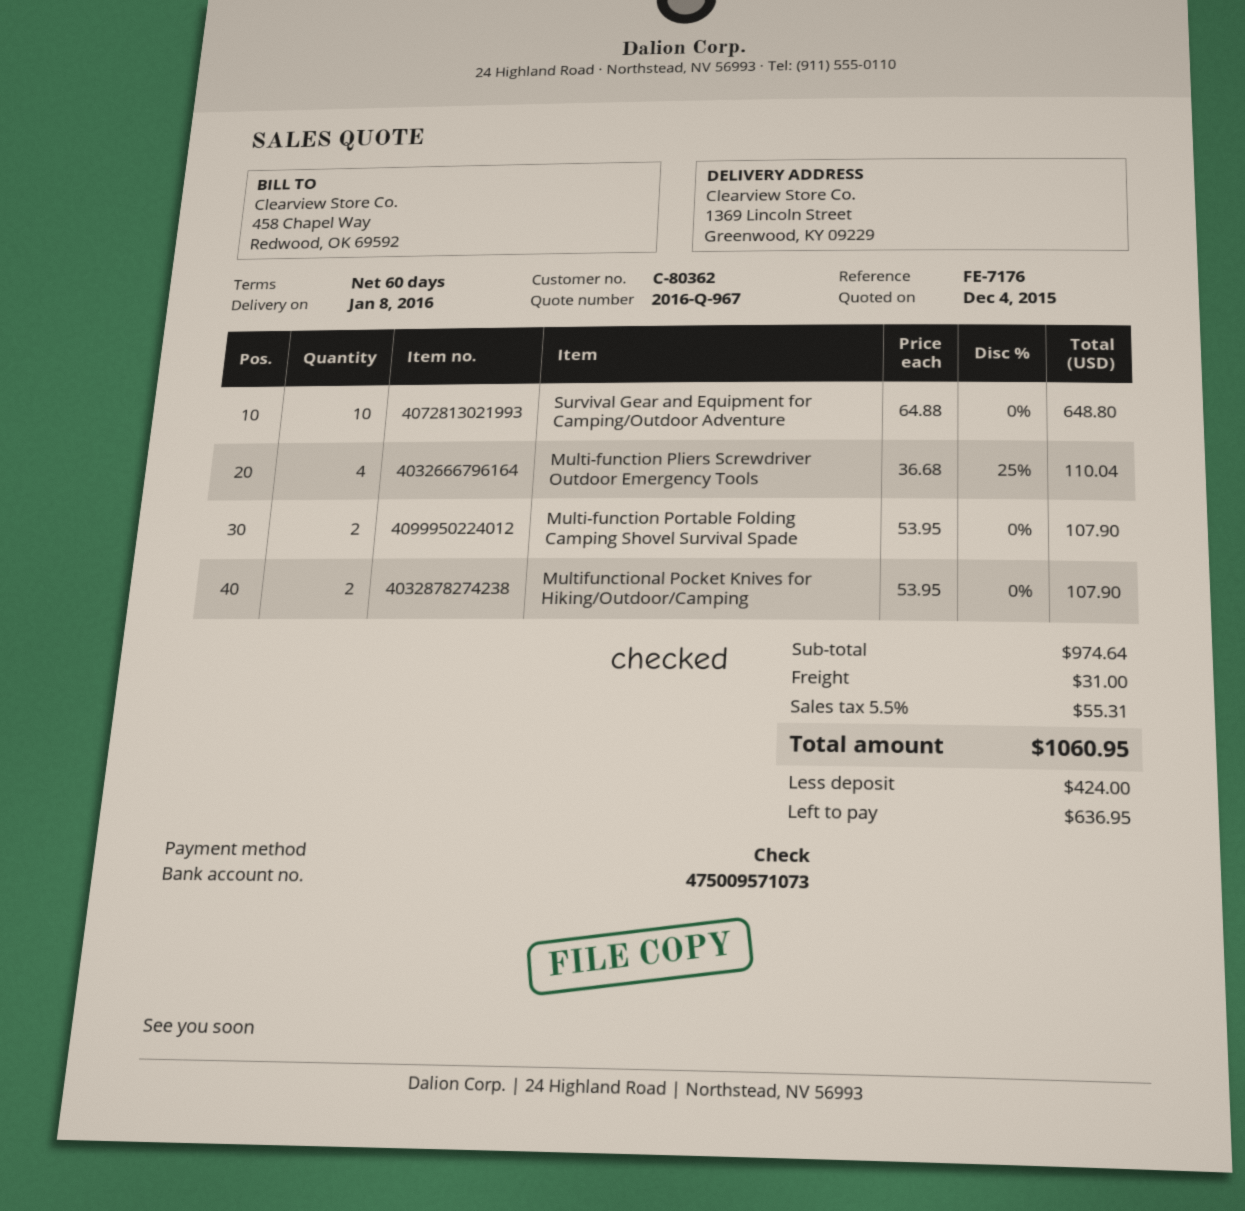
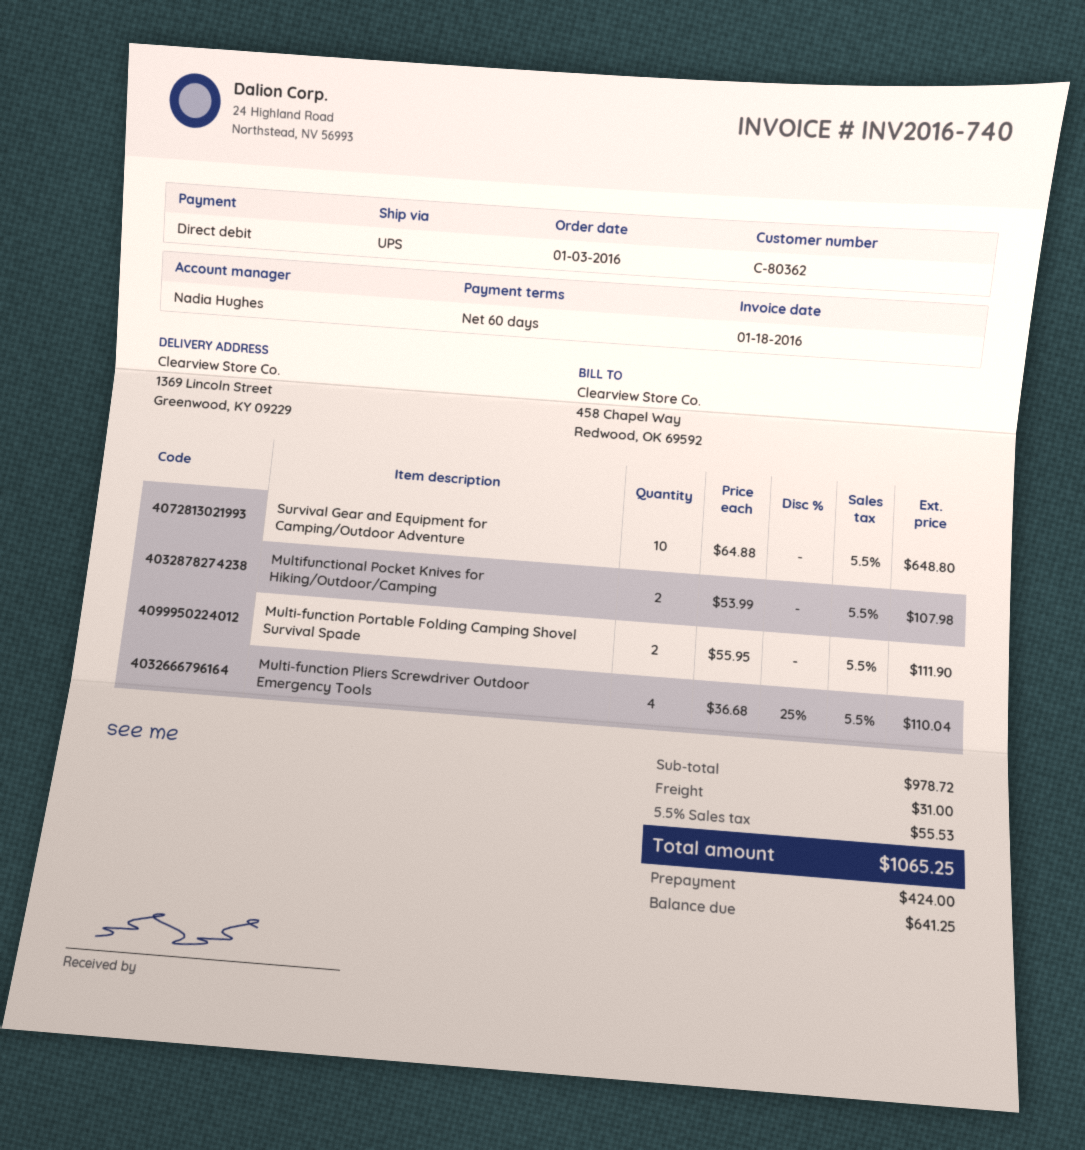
payment method: cheque -> direct debit
Multi-function Portable Folding Camping Shovel Survival Spade: 2 x 53.95 = 107.90 -> 2 x 55.95 = 111.90
Multifunctional Pocket Knives for Hiking/Outdoor/Camping: 2 x 53.95 = 107.90 -> 2 x 53.99 = 107.98
subtotal: 974.64 -> 978.72
tax: 5.5% = 55.31 -> 5.5% = 55.53
total: 1060.95 -> 1065.25
balance: 636.95 -> 641.25

